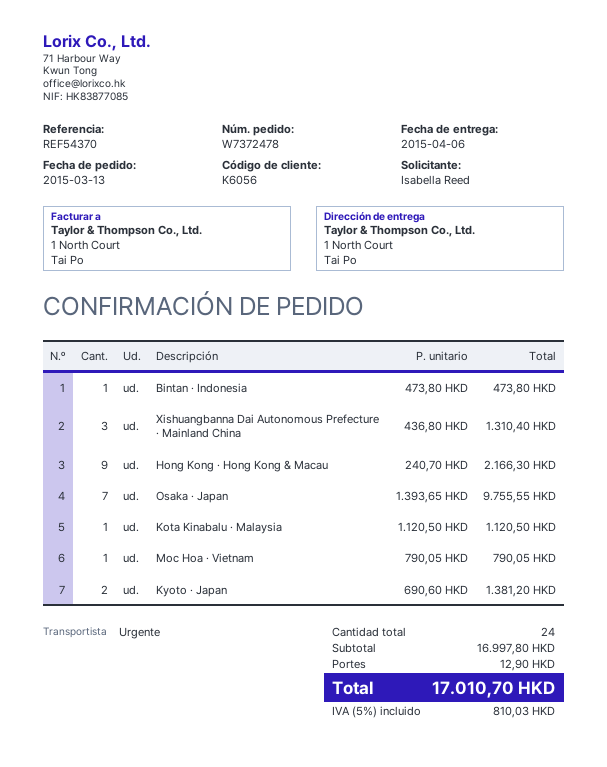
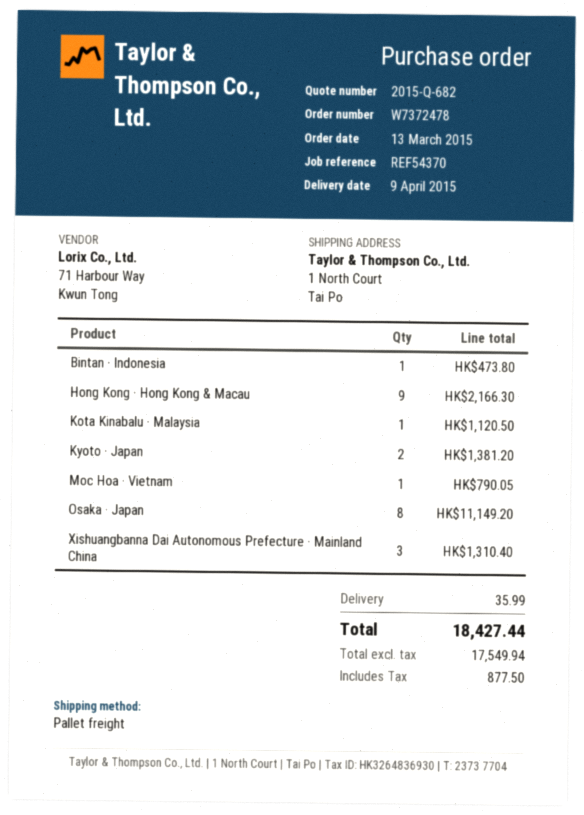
delivery date: 2015-04-06 -> 2015-04-09
shipping method: express -> pallet freight
Osaka · Japan: 7 for 9755.55 -> 8 for 11149.20
shipping: 12.90 -> 35.99
tax: 810.03 -> 877.50
total: 17010.70 -> 18427.44

